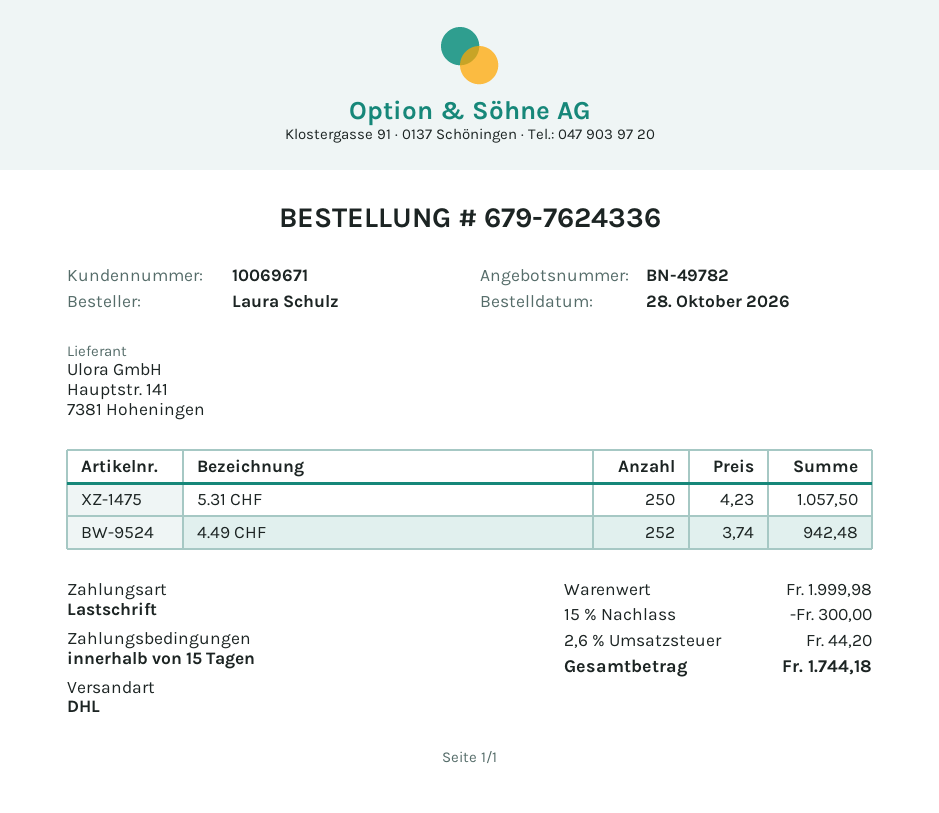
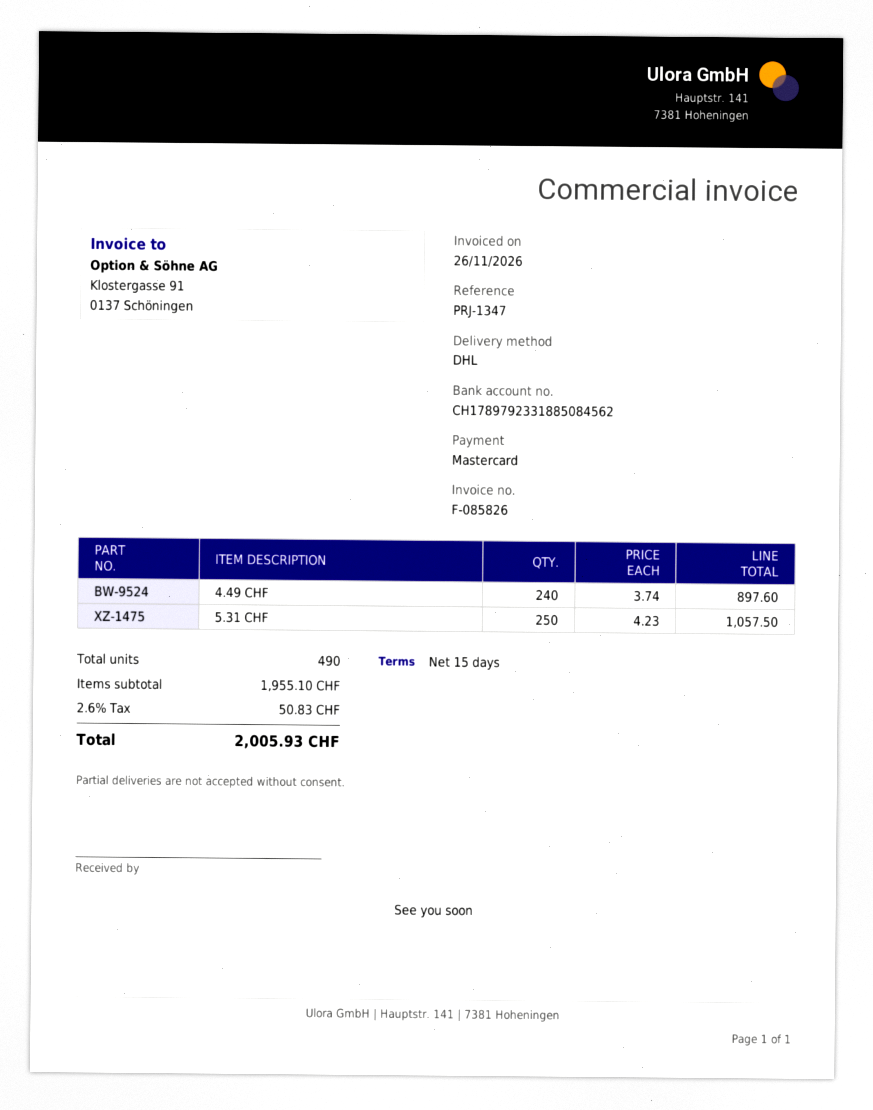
payment method: direct debit -> Mastercard
4.49 CHF: 252 x 3.74 = 942.48 -> 240 x 3.74 = 897.60
subtotal: 1999.98 -> 1955.10
discount: 15% = 300.00 -> none
tax: 2.6% = 44.20 -> 2.6% = 50.83
total: 1744.18 -> 2005.93

